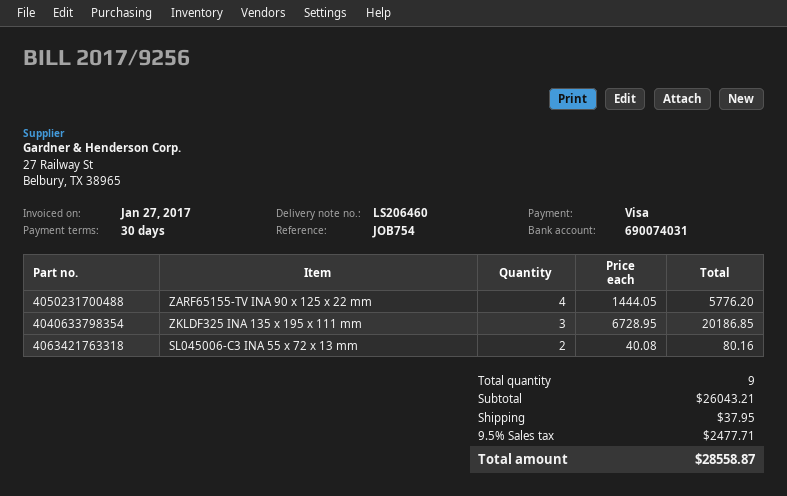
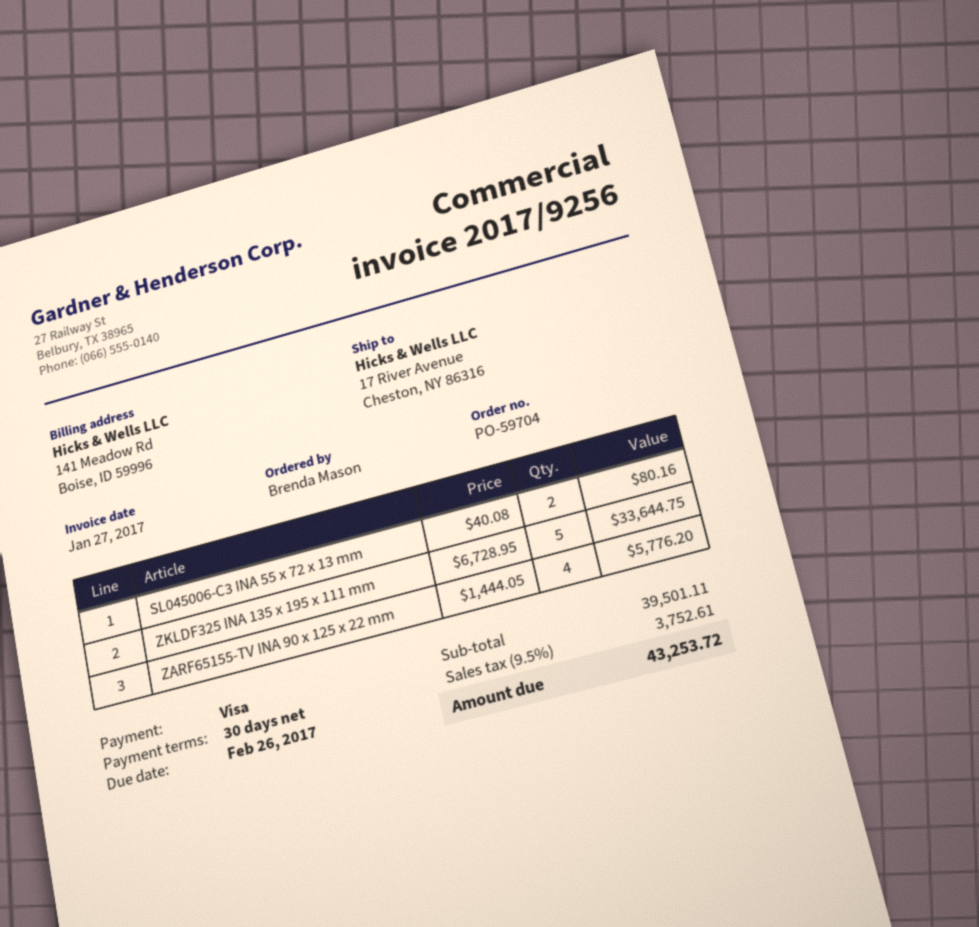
ZKLDF325 INA 135 x 195 x 111 mm: 3 x 6728.95 = 20186.85 -> 5 x 6728.95 = 33644.75
subtotal: 26043.21 -> 39501.11
shipping: 37.95 -> none
tax: 9.5% = 2477.71 -> 9.5% = 3752.61
total: 28558.87 -> 43253.72

